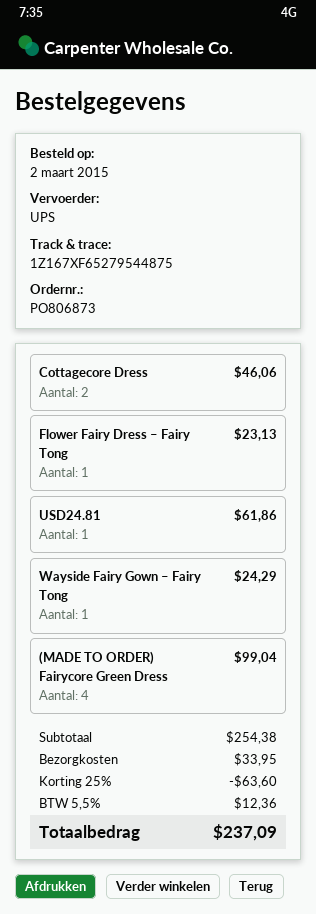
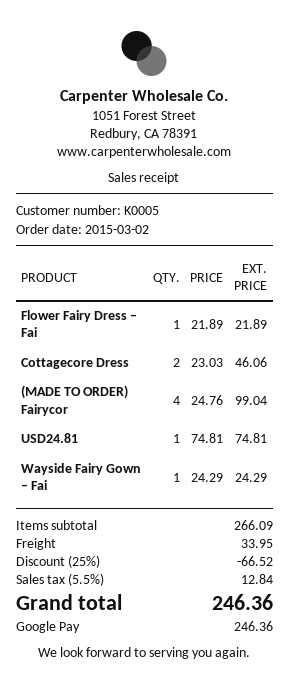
Flower Fairy Dress – Fairy Tong: 1 for 23.13 -> 1 for 21.89
USD24.81: 1 for 61.86 -> 1 for 74.81
subtotal: 254.38 -> 266.09
discount: 25% = 63.60 -> 25% = 66.52
tax: 5.5% = 12.36 -> 5.5% = 12.84
total: 237.09 -> 246.36

